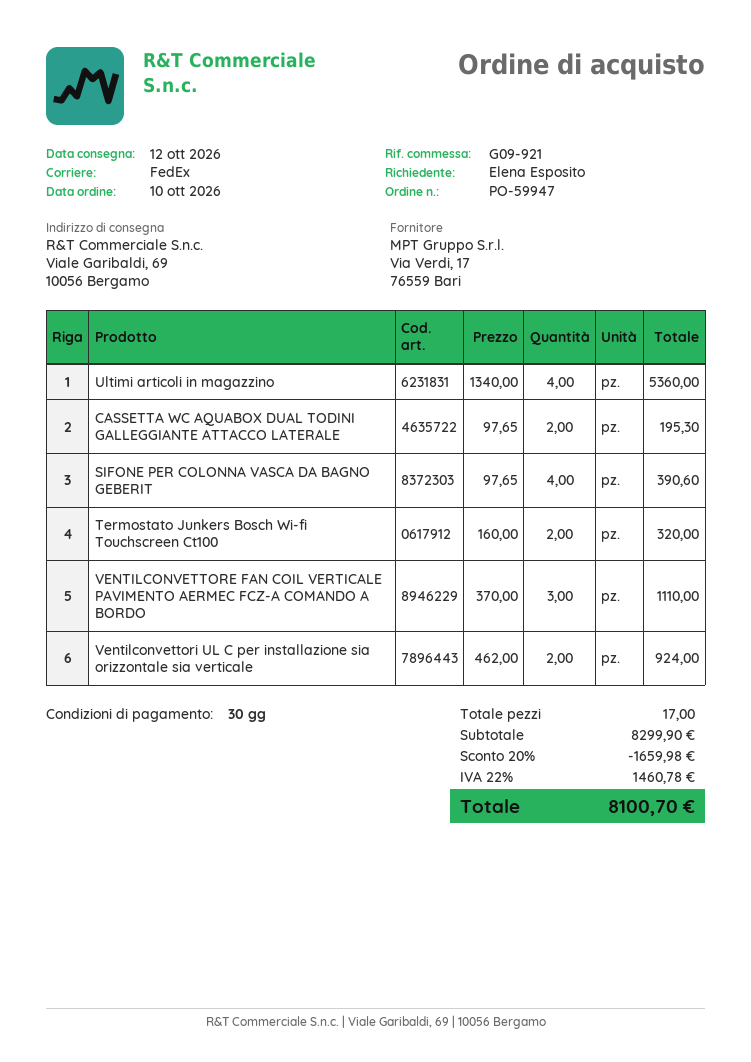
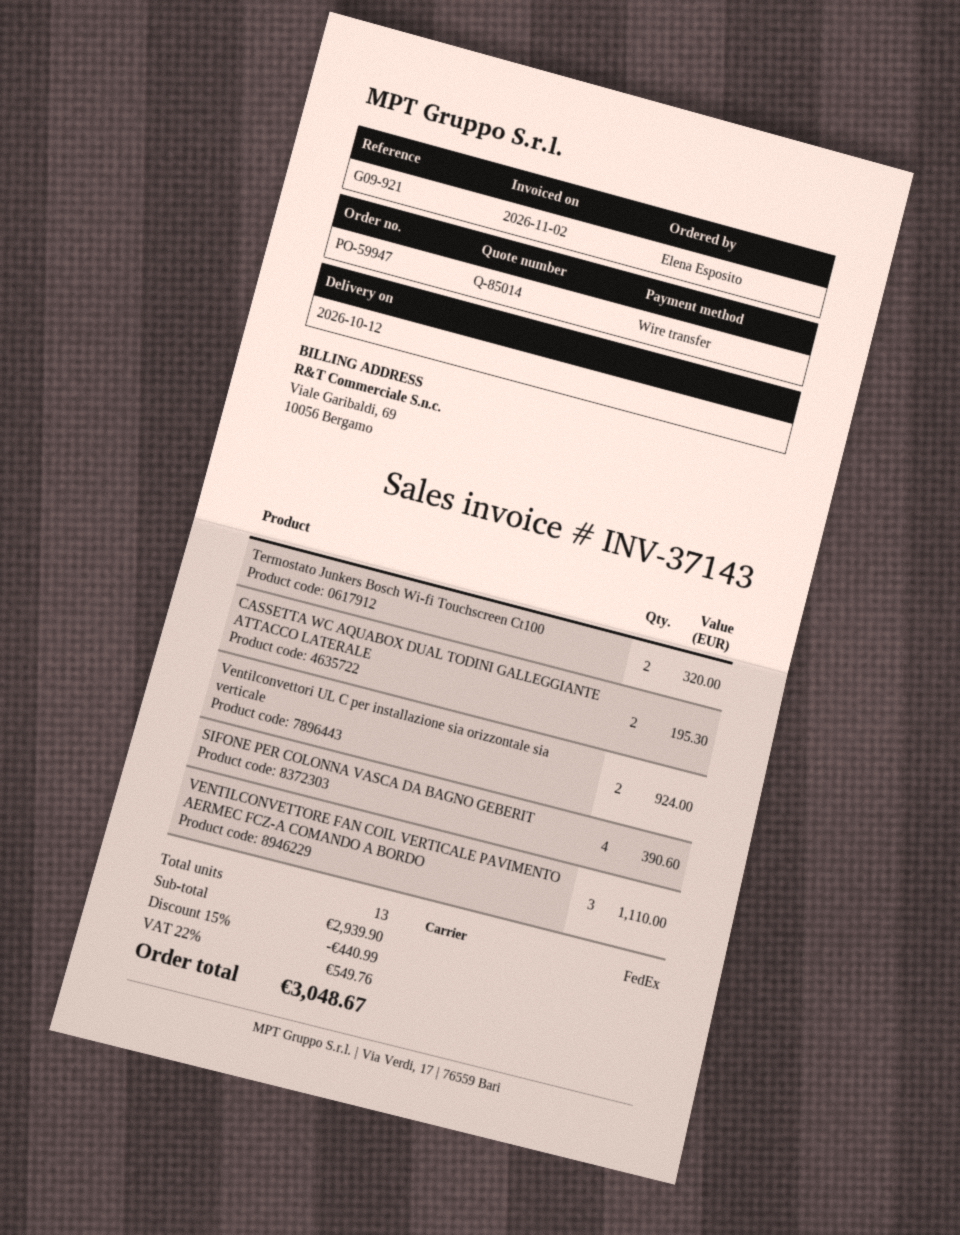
Ultimi articoli in magazzino: 4 for 5360.00 -> none
total quantity: 17 -> 13
subtotal: 8299.90 -> 2939.90
discount: 20% = 1659.98 -> 15% = 440.99
tax: 22% = 1460.78 -> 22% = 549.76
total: 8100.70 -> 3048.67

